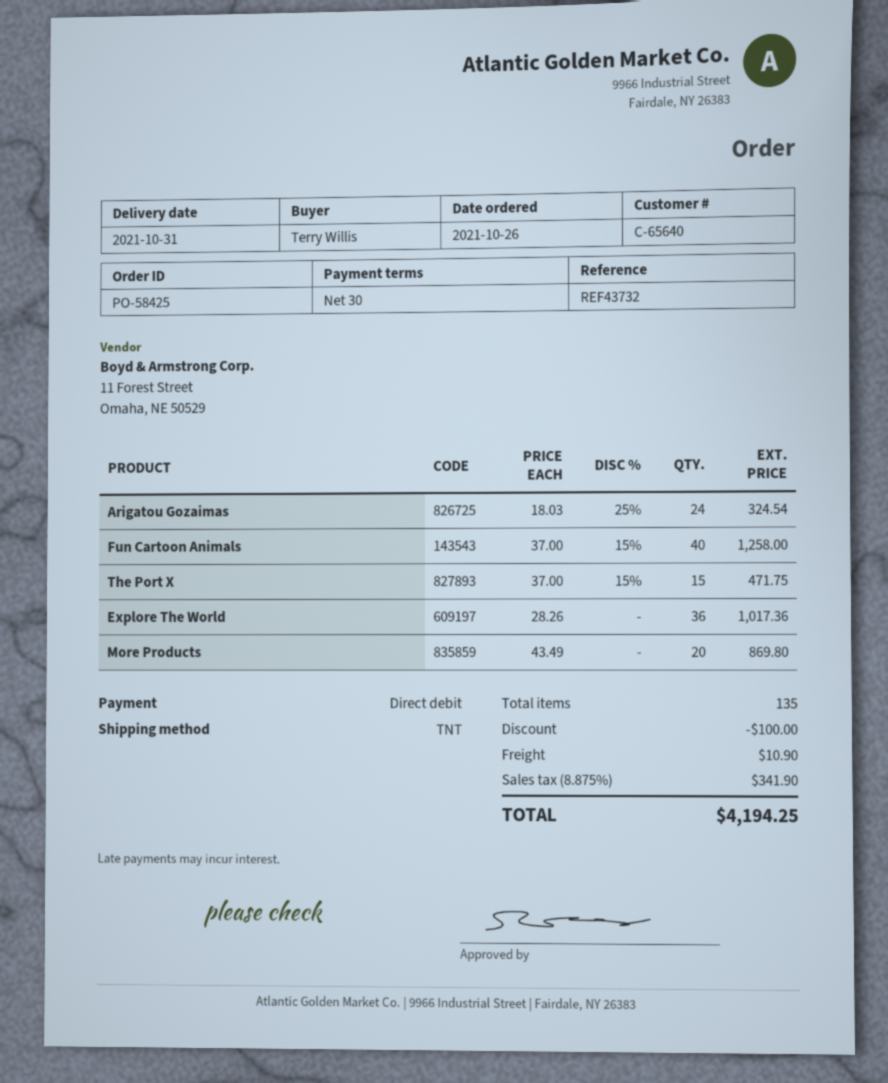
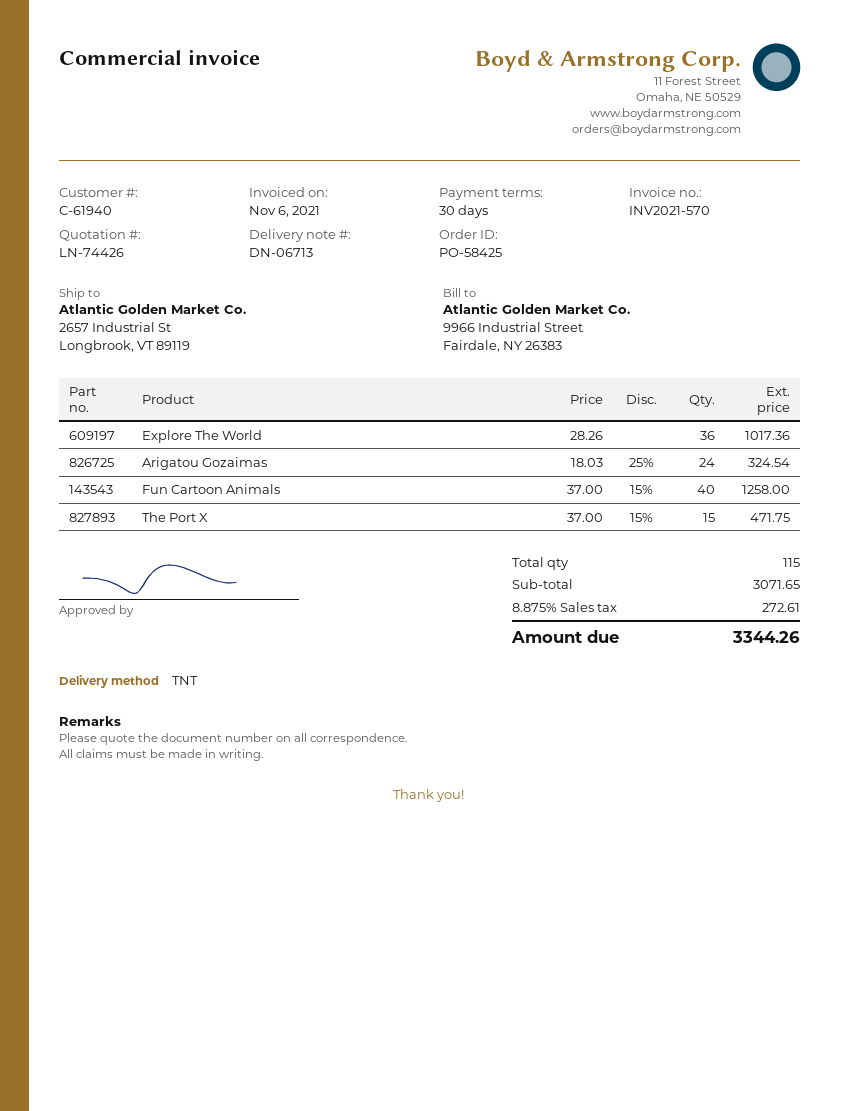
customer number: C-65640 -> C-61940
More Products: 20 x 43.49 = 869.80 -> none
total quantity: 135 -> 115
discount: 100.00 -> none
shipping: 10.90 -> none
tax: 8.875% = 341.90 -> 8.875% = 272.61
total: 4194.25 -> 3344.26

